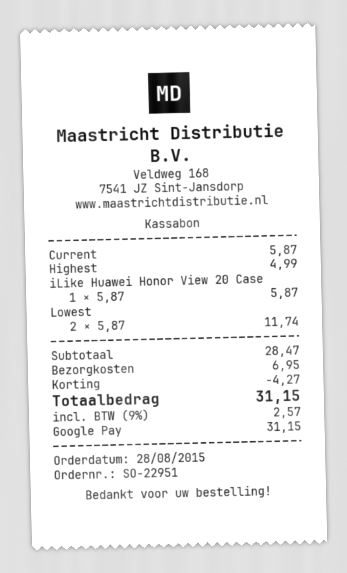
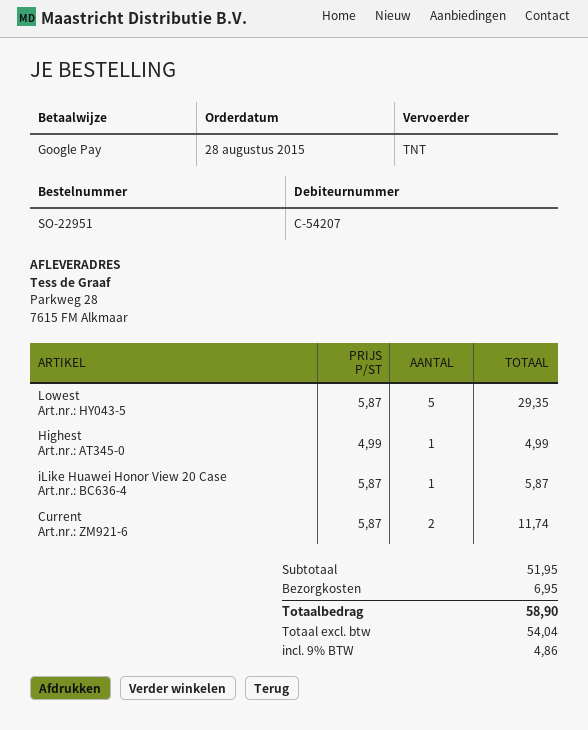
Current: 1 x 5.87 = 5.87 -> 2 x 5.87 = 11.74
Lowest: 2 x 5.87 = 11.74 -> 5 x 5.87 = 29.35
subtotal: 28.47 -> 51.95
discount: 4.27 -> none
tax: 9% = 2.57 -> 9% = 4.86
total: 31.15 -> 58.90

